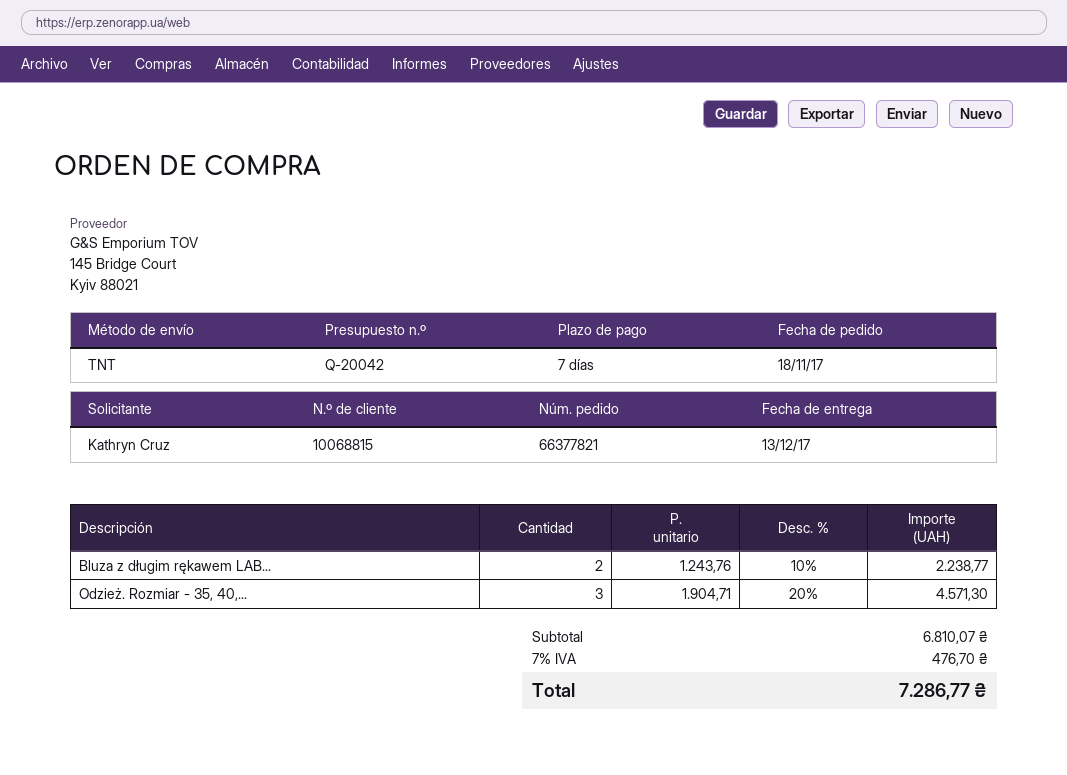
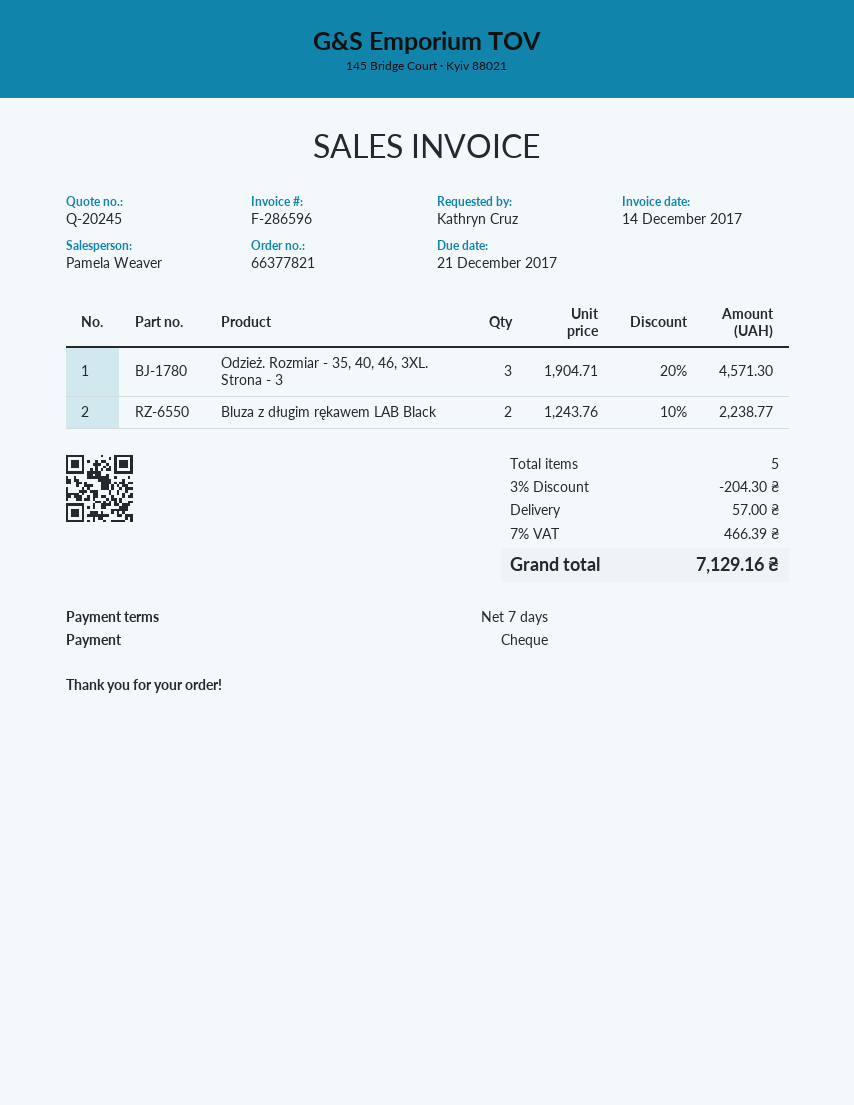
quote number: Q-20042 -> Q-20245
discount: none -> 3% = 204.30
shipping: none -> 57.00
tax: 7% = 476.70 -> 7% = 466.39
total: 7286.77 -> 7129.16

